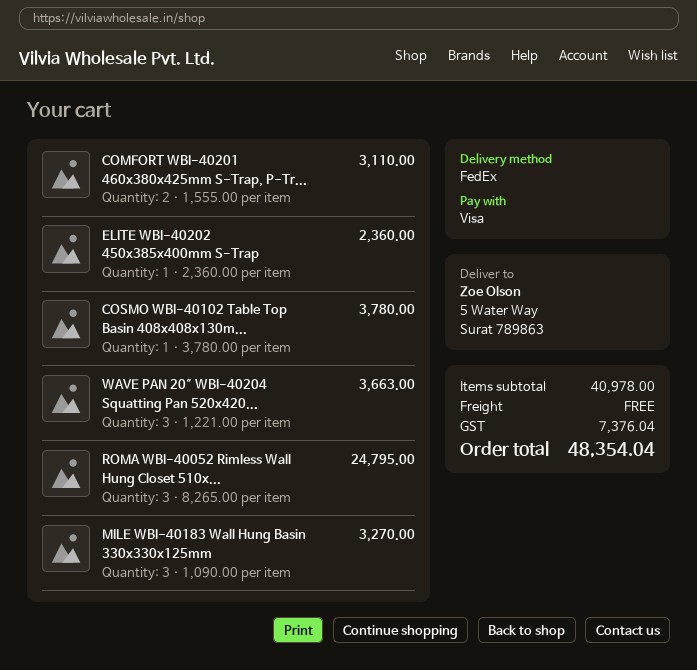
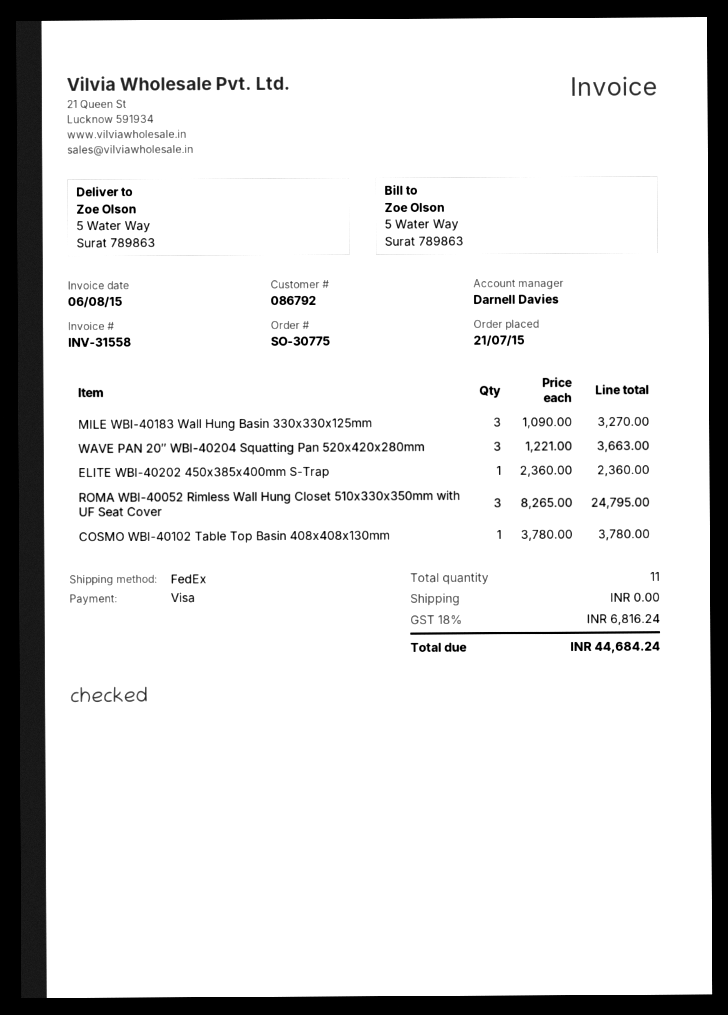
COMFORT WBI-40201 460x380x425mm S-Trap, P-Tr...: 2 x 1555.00 = 3110.00 -> none
tax: 7376.04 -> 6816.24
total: 48354.04 -> 44684.24

